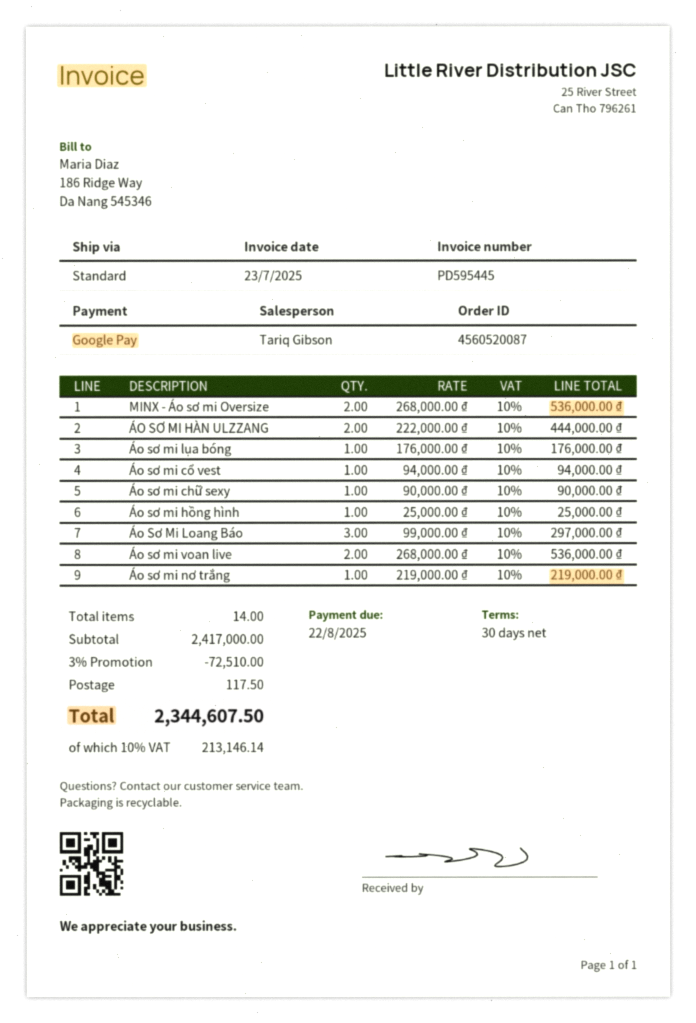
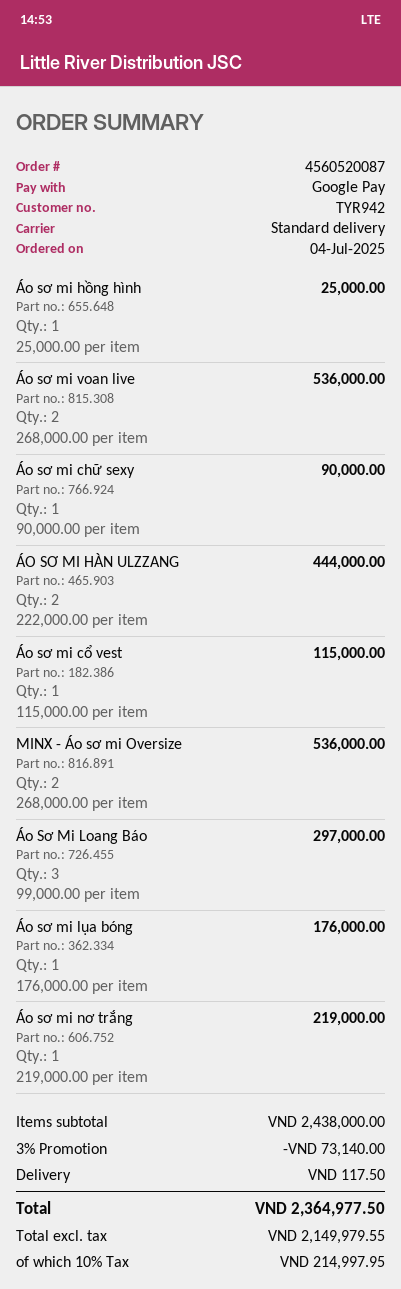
Áo sơ mi cổ vest: 1 x 94000.00 = 94000.00 -> 1 x 115000.00 = 115000.00
subtotal: 2417000.00 -> 2438000.00
discount: 3% = 72510.00 -> 3% = 73140.00
tax: 10% = 213146.14 -> 10% = 214997.95
total: 2344607.50 -> 2364977.50

